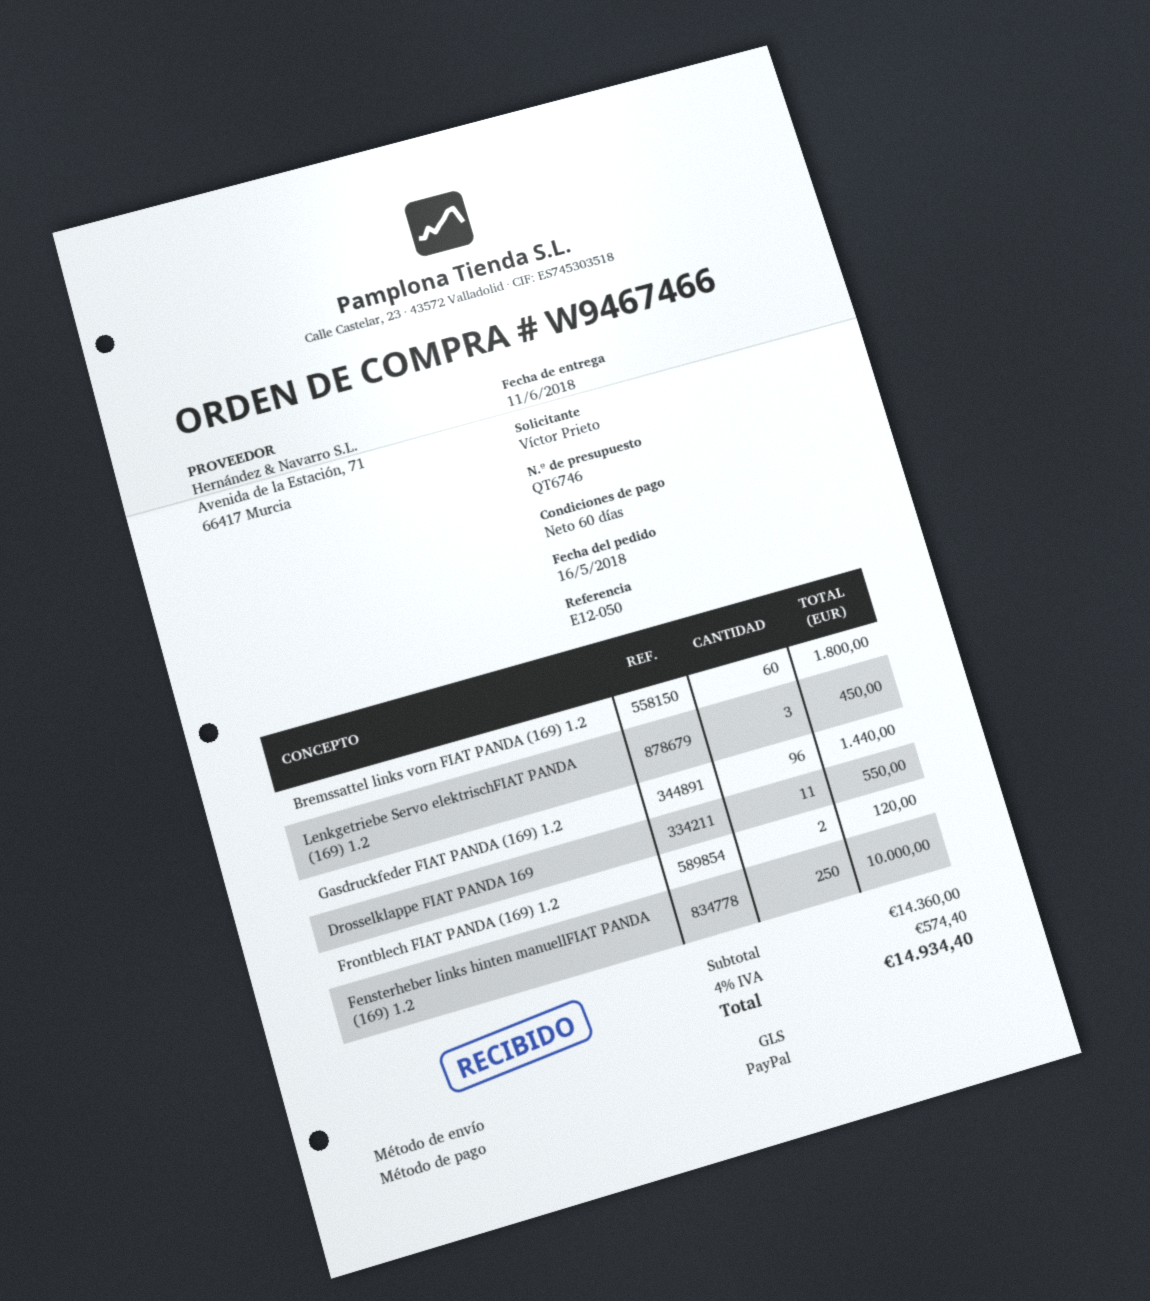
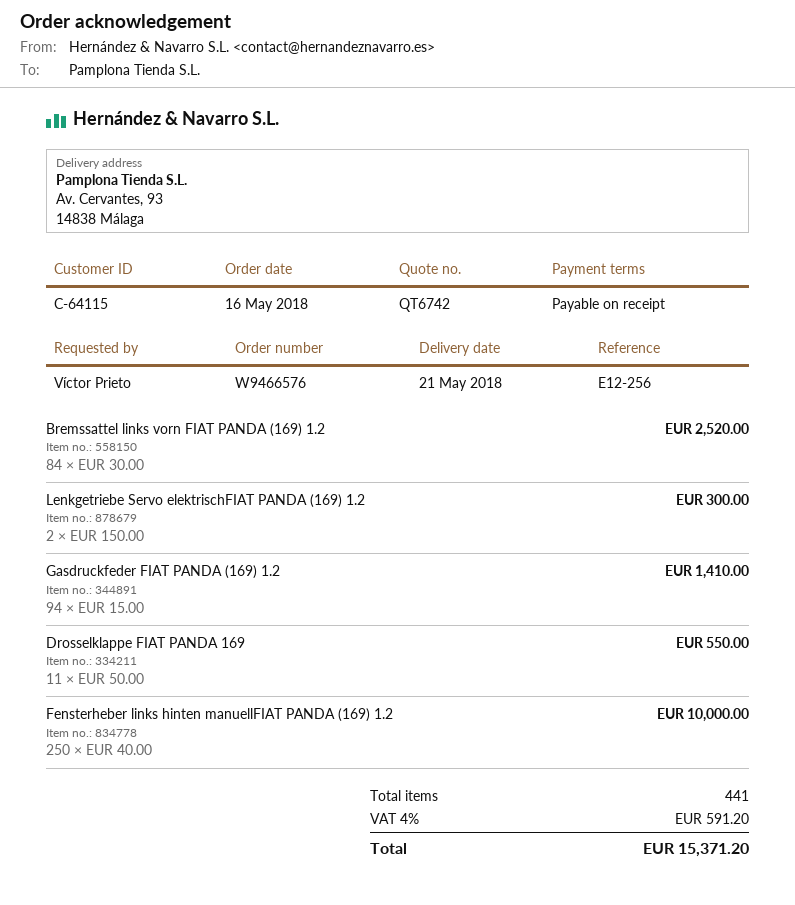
quote number: QT6746 -> QT6742
order number: W9467466 -> W9466576
delivery date: 2018-06-11 -> 2018-05-21
payment terms: 60 days -> on receipt
reference: E12-050 -> E12-256
Bremssattel links vorn FIAT PANDA (169) 1.2: 60 for 1800.00 -> 84 for 2520.00
Lenkgetriebe Servo elektrischFIAT PANDA (169) 1.2: 3 for 450.00 -> 2 for 300.00
Gasdruckfeder FIAT PANDA (169) 1.2: 96 for 1440.00 -> 94 for 1410.00
Frontblech FIAT PANDA (169) 1.2: 2 for 120.00 -> none
tax: 4% = 574.40 -> 4% = 591.20
total: 14934.40 -> 15371.20

